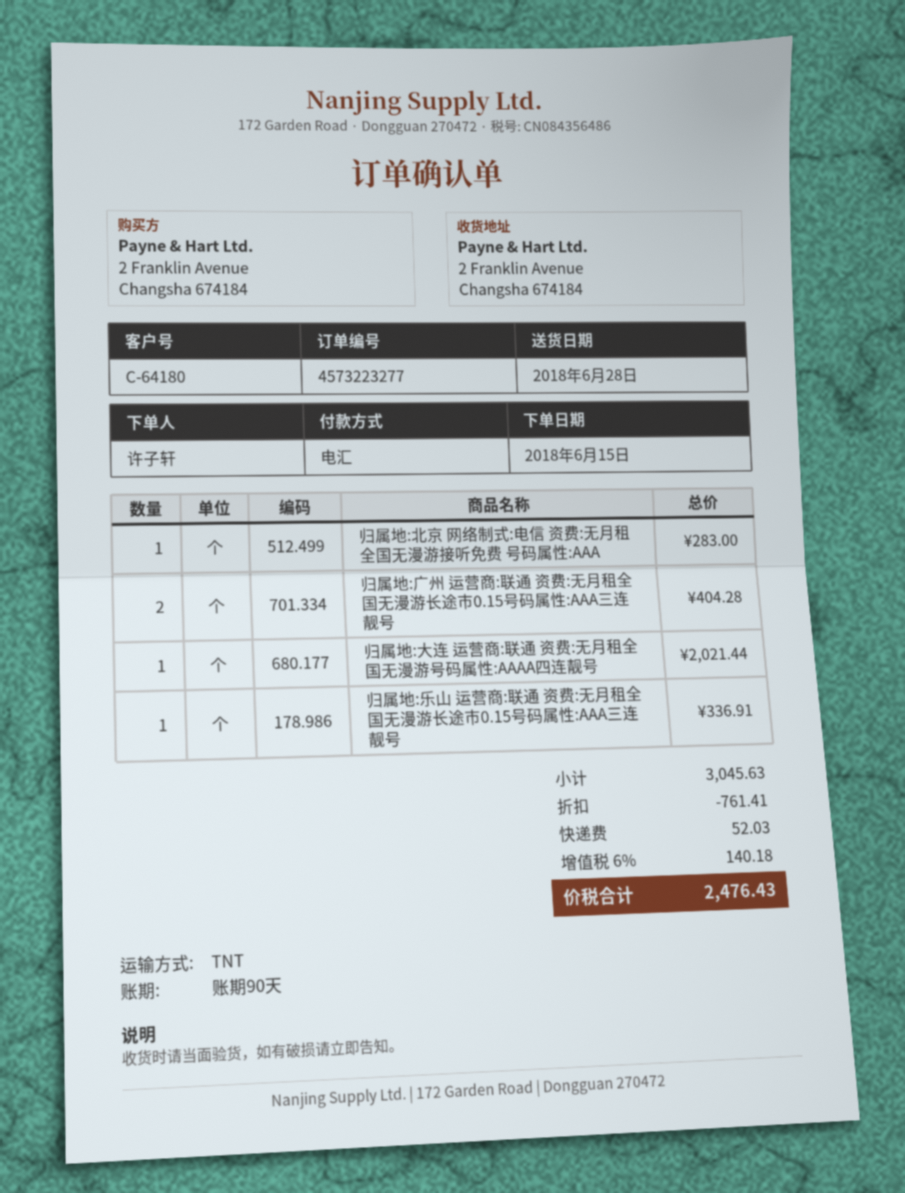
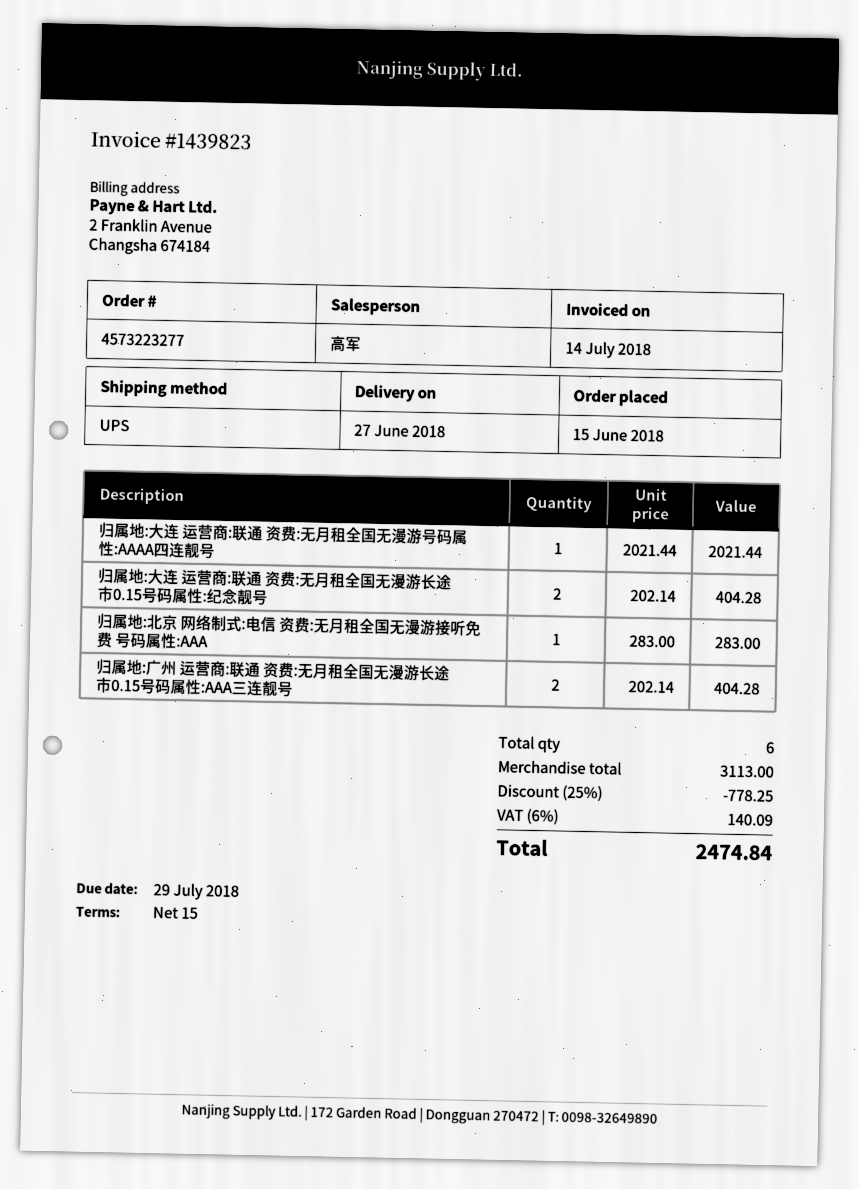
delivery date: 2018-06-28 -> 2018-06-27
payment terms: 90 days -> 15 days
shipping method: TNT -> UPS
归属地:乐山 运营商:联通 资费:无月租全国无漫游长途市0.15号码属性:AAA三连靓号: 1 for 336.91 -> none
归属地:大连 运营商:联通 资费:无月租全国无漫游长途市0.15号码属性:纪念靓号: none -> 2 for 404.28
subtotal: 3045.63 -> 3113.00
discount: 761.41 -> 778.25
shipping: 52.03 -> none
tax: 6% = 140.18 -> 6% = 140.09
total: 2476.43 -> 2474.84

